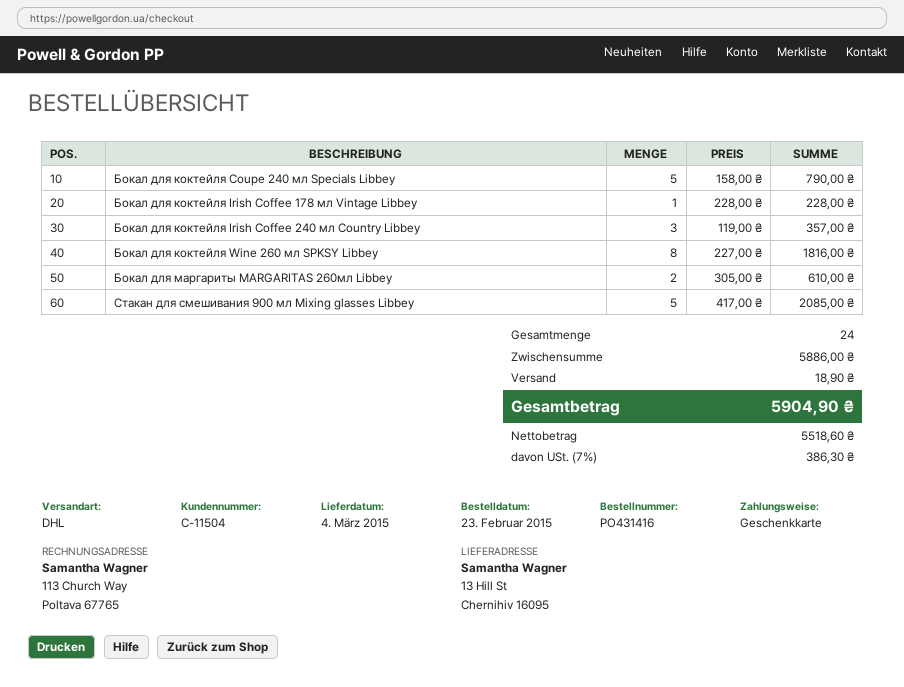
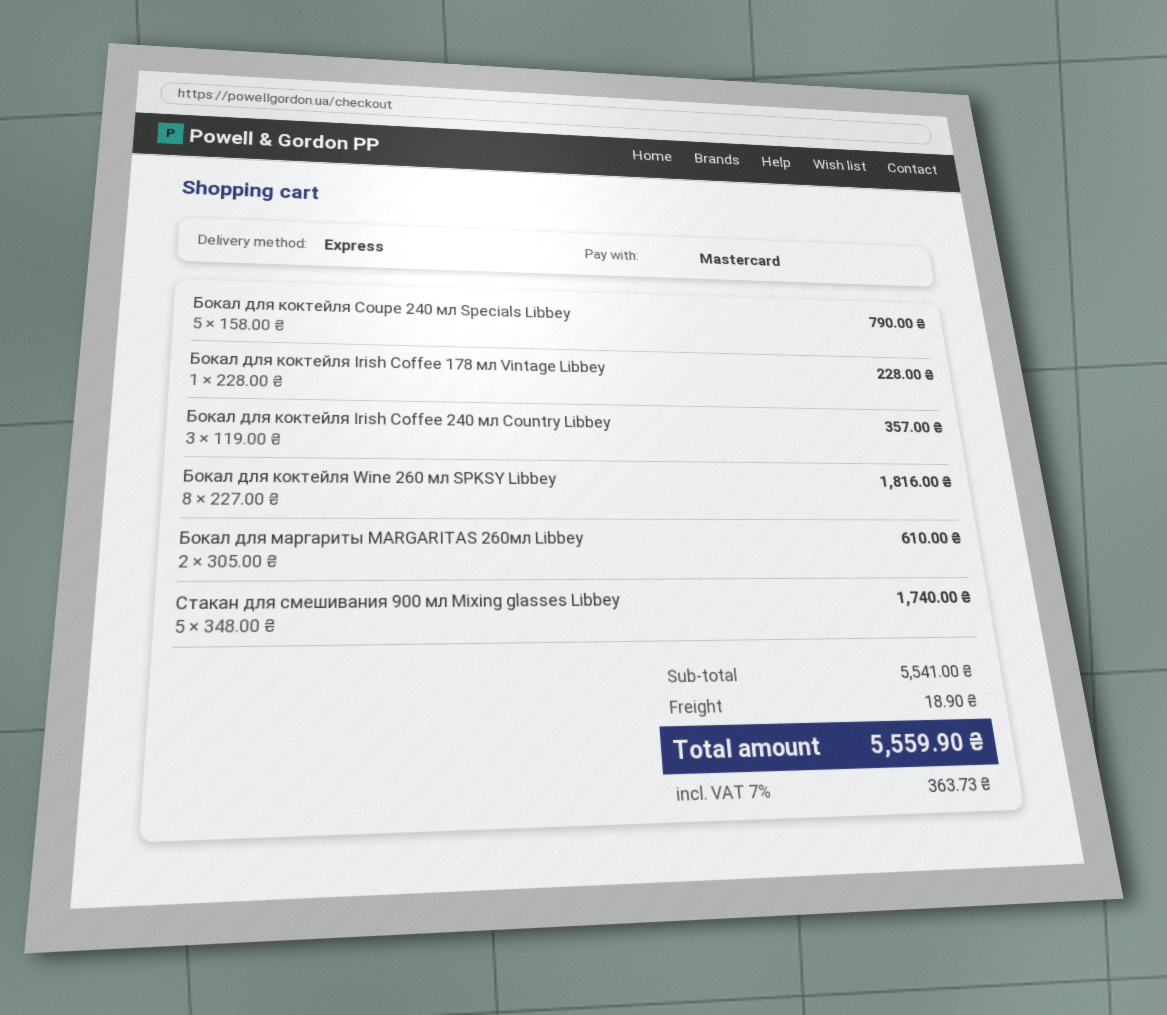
payment method: gift card -> Mastercard
shipping method: DHL -> express
Стакан для смешивания 900 мл Mixing glasses Libbey: 5 x 417.00 = 2085.00 -> 5 x 348.00 = 1740.00
subtotal: 5886.00 -> 5541.00
tax: 7% = 386.30 -> 7% = 363.73
total: 5904.90 -> 5559.90

